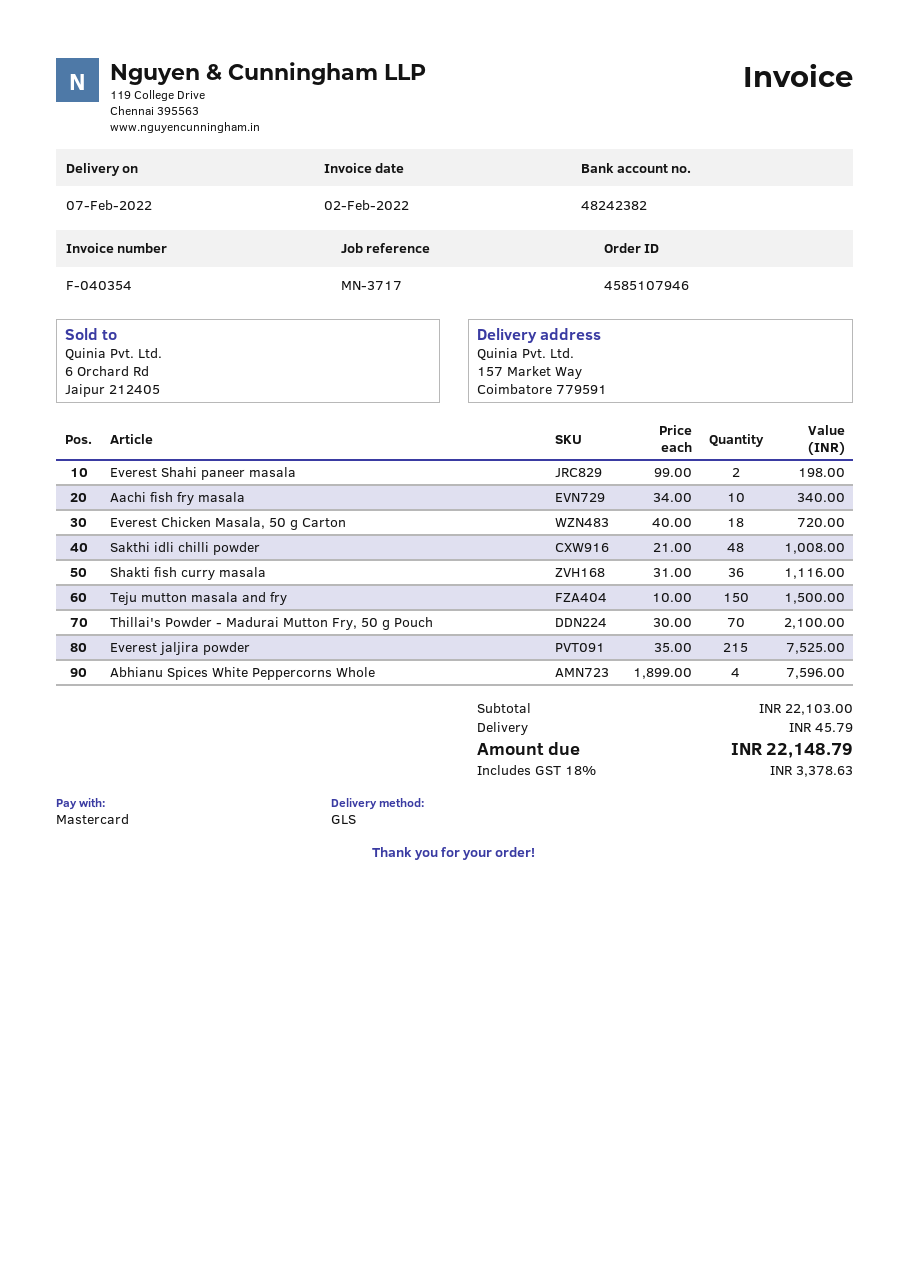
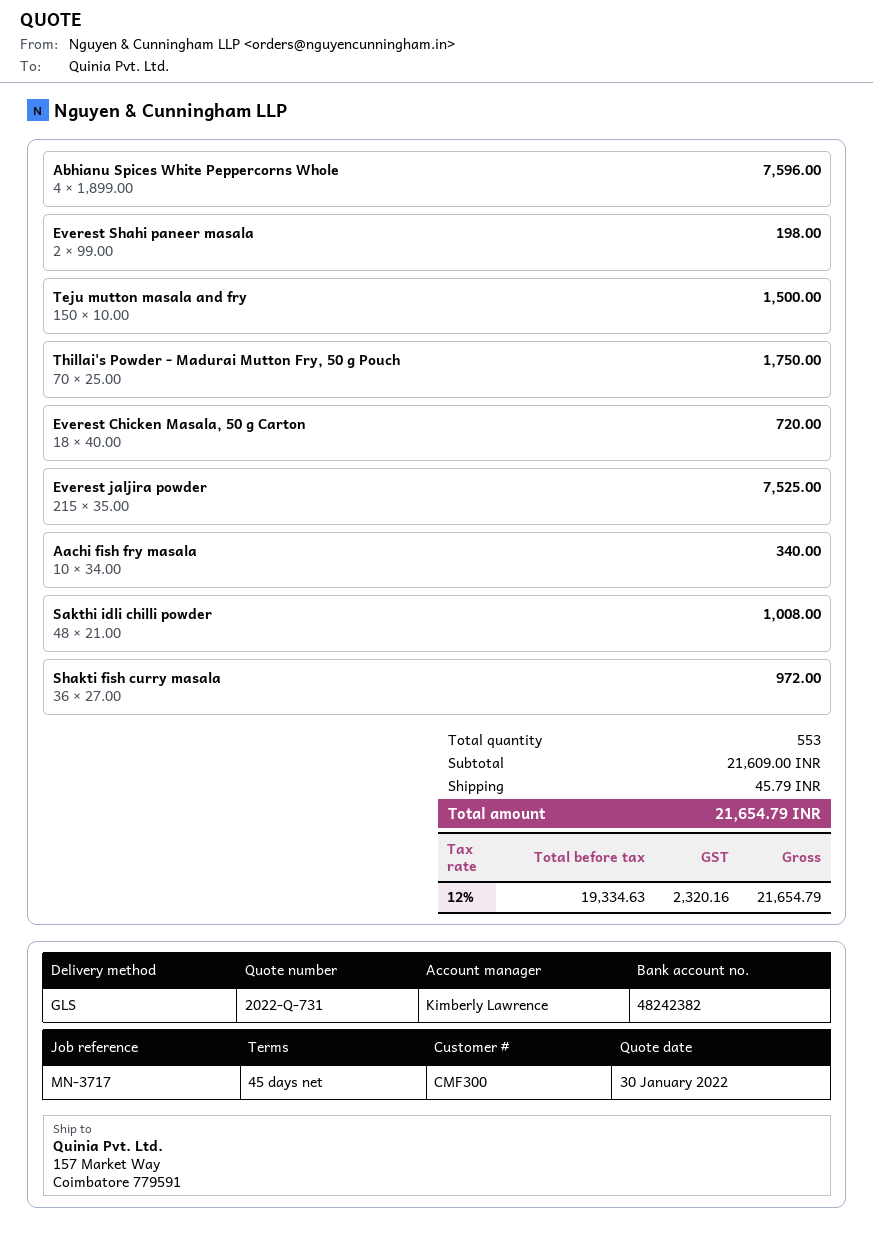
Shakti fish curry masala: 36 x 31.00 = 1116.00 -> 36 x 27.00 = 972.00
Thillai's Powder - Madurai Mutton Fry, 50 g Pouch: 70 x 30.00 = 2100.00 -> 70 x 25.00 = 1750.00
subtotal: 22103.00 -> 21609.00
tax: 18% = 3378.63 -> 12% = 2320.16
total: 22148.79 -> 21654.79

